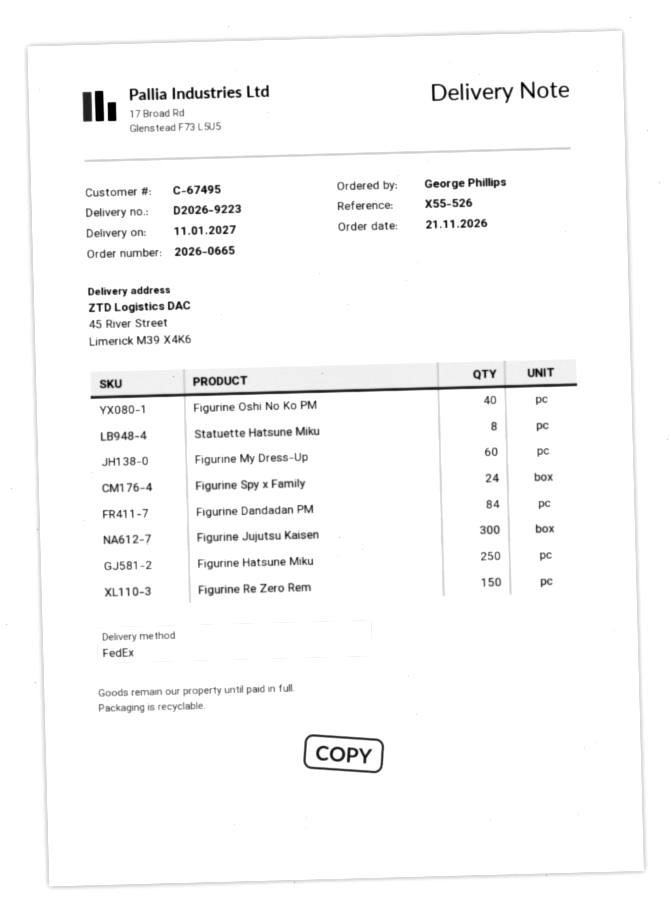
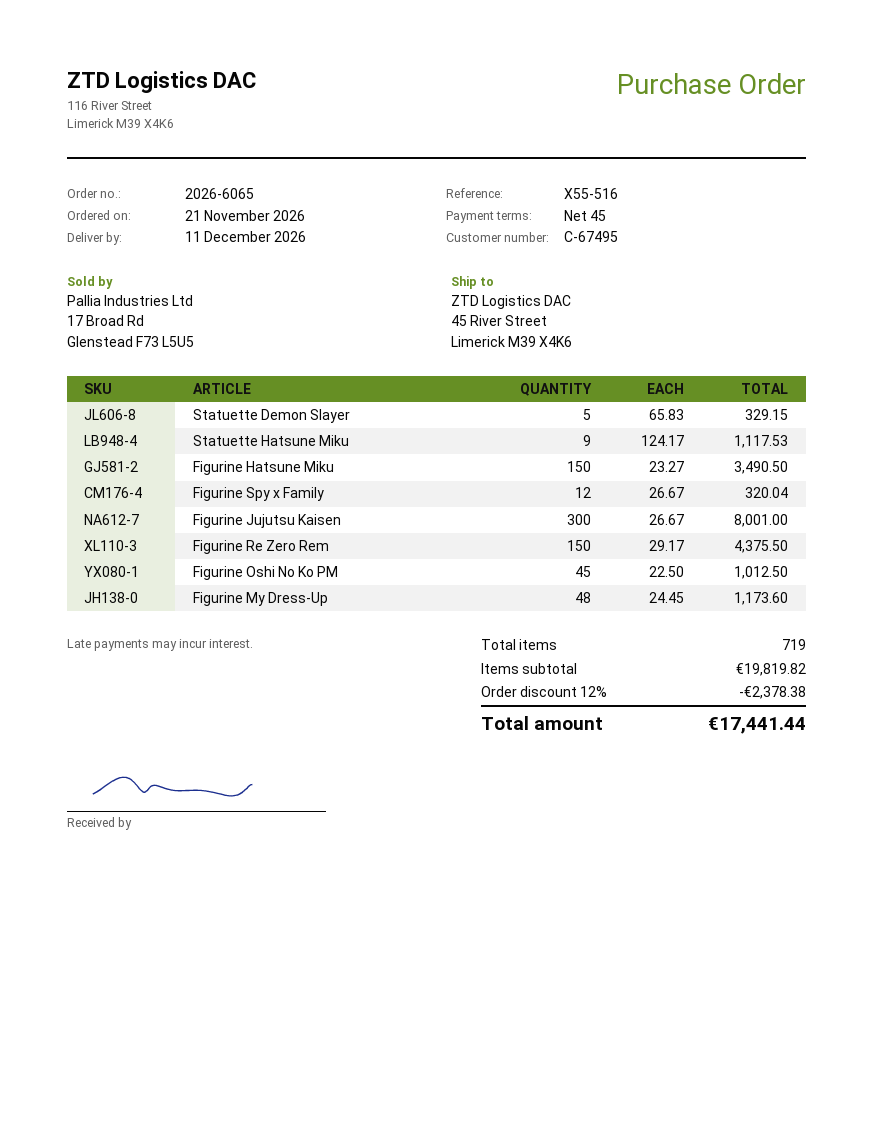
order number: 2026-0665 -> 2026-6065
delivery date: 2027-01-11 -> 2026-12-11
reference: X55-526 -> X55-516
Figurine Oshi No Ko PM: 40 -> 45
Statuette Hatsune Miku: 8 -> 9
Figurine My Dress-Up: 60 -> 48
Figurine Spy x Family: 24 -> 12
Figurine Dandadan PM: 84 -> none
Figurine Hatsune Miku: 250 -> 150
Statuette Demon Slayer: none -> 5

